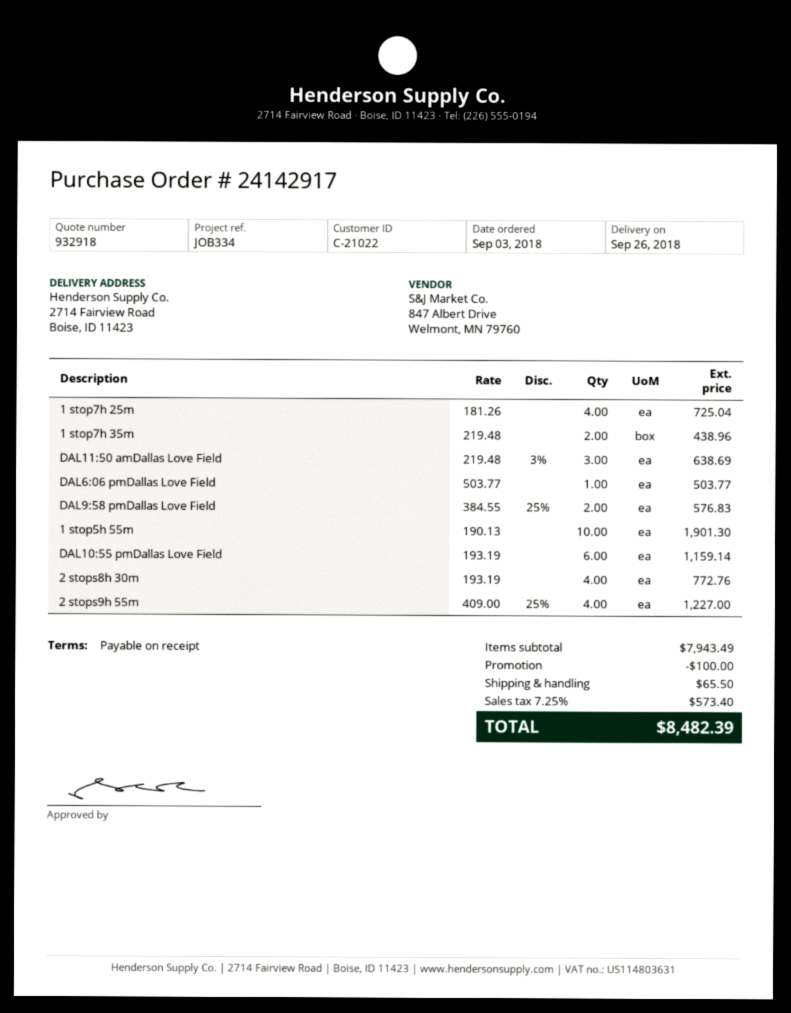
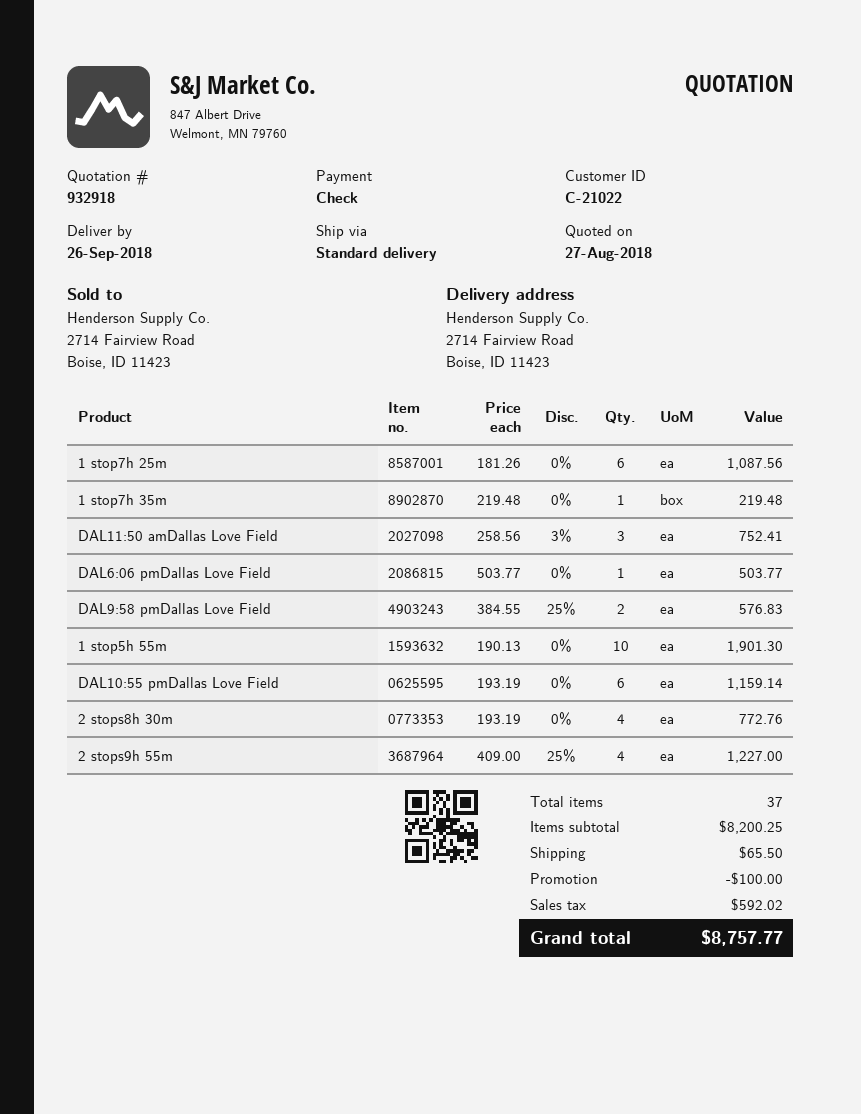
1 stop7h 25m: 4 x 181.26 = 725.04 -> 6 x 181.26 = 1087.56
1 stop7h 35m: 2 x 219.48 = 438.96 -> 1 x 219.48 = 219.48
DAL11:50 amDallas Love Field: 3 x 219.48 - 3% = 638.69 -> 3 x 258.56 - 3% = 752.41
subtotal: 7943.49 -> 8200.25
tax: 573.40 -> 592.02
total: 8482.39 -> 8757.77

